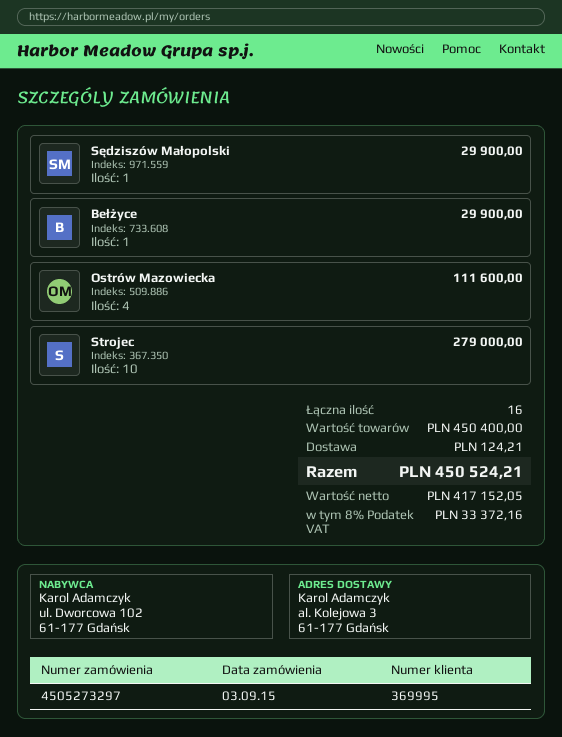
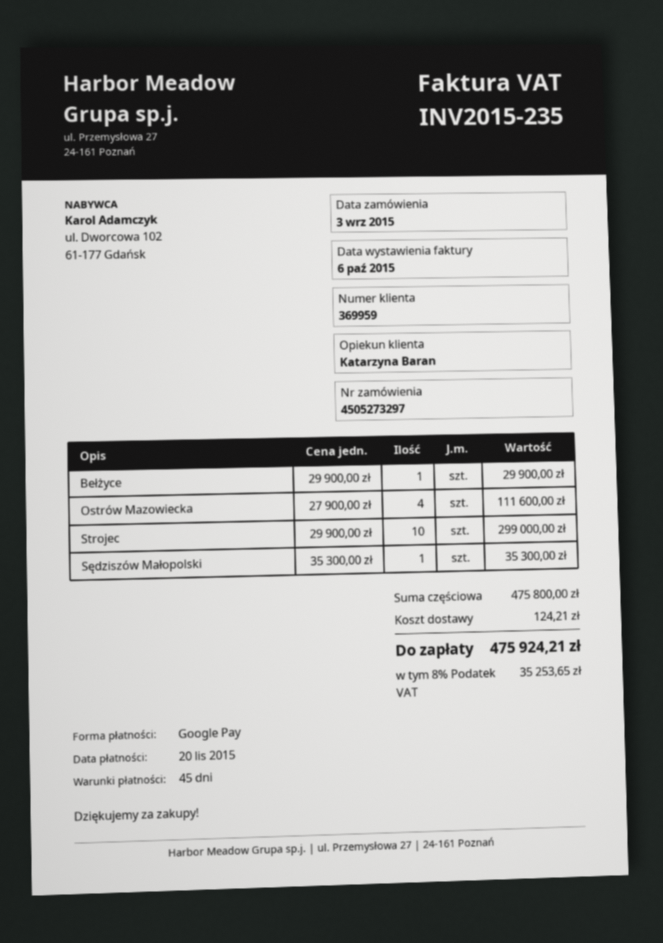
customer number: 369995 -> 369959
Sędziszów Małopolski: 1 for 29900.00 -> 1 for 35300.00
Strojec: 10 for 279000.00 -> 10 for 299000.00
subtotal: 450400.00 -> 475800.00
tax: 8% = 33372.16 -> 8% = 35253.65
total: 450524.21 -> 475924.21

